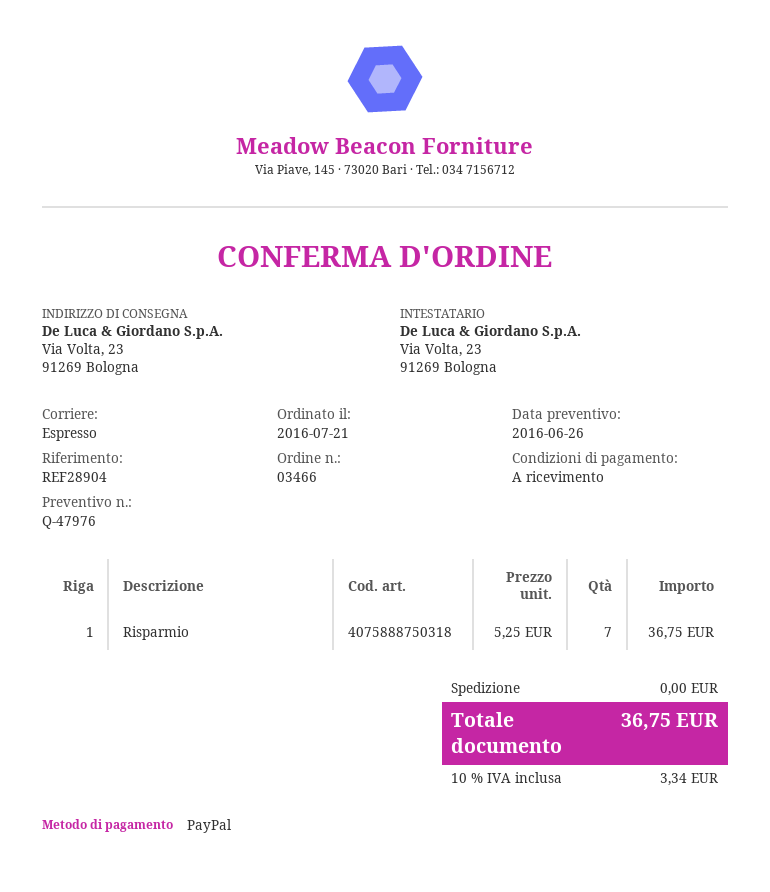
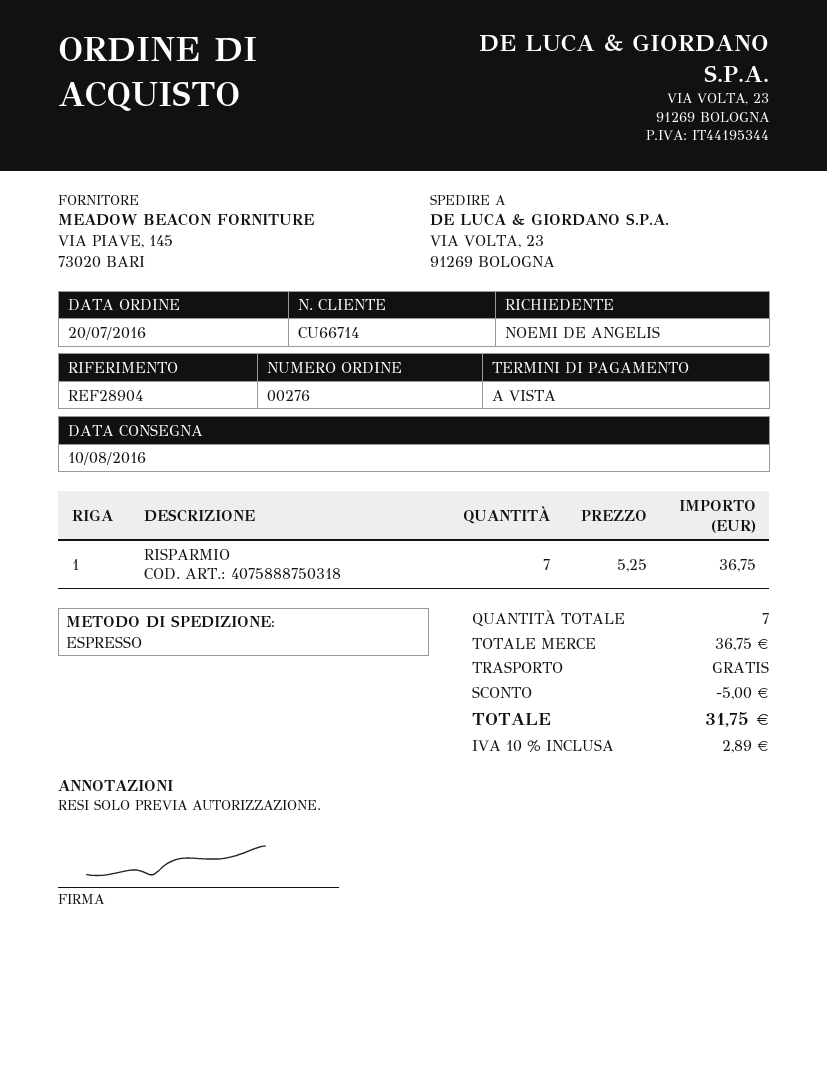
order number: 03466 -> 00276
order date: 2016-07-21 -> 2016-07-20
discount: none -> 5.00
tax: 10% = 3.34 -> 10% = 2.89
total: 36.75 -> 31.75

